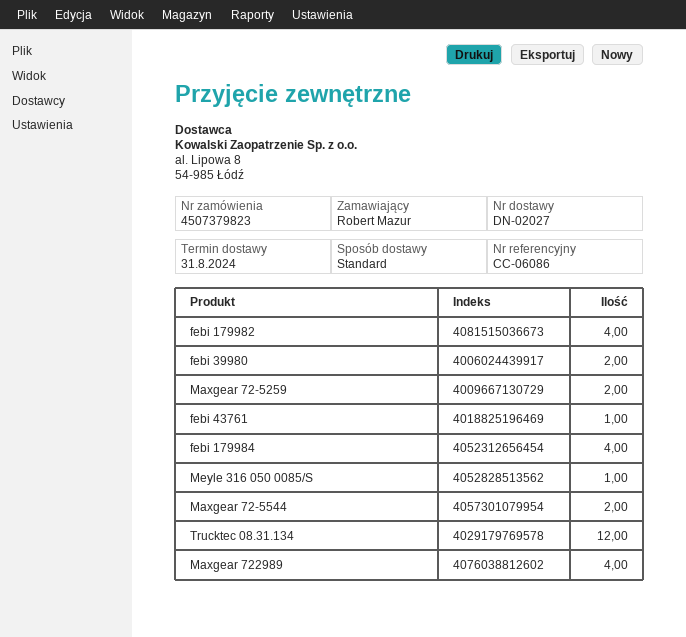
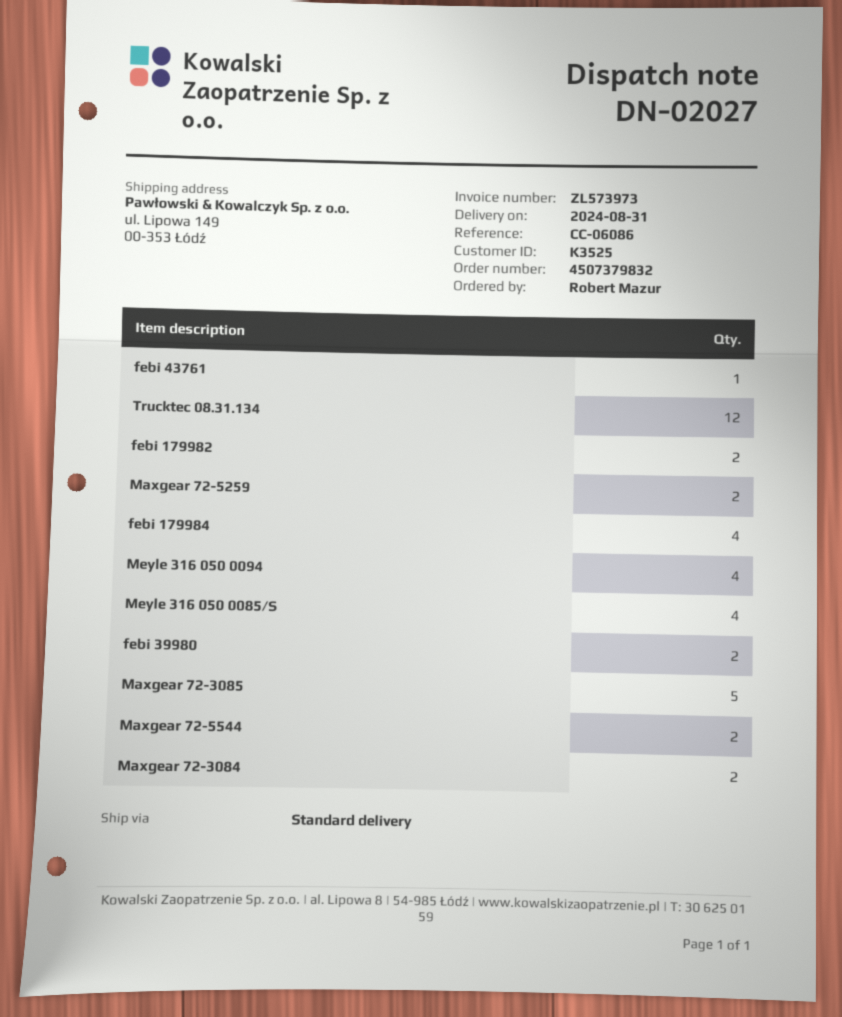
order number: 4507379823 -> 4507379832
febi 179982: 4 -> 2
Meyle 316 050 0085/S: 1 -> 4
Maxgear 722989: 4 -> none
Meyle 316 050 0094: none -> 4
Maxgear 72-3085: none -> 5
Maxgear 72-3084: none -> 2

